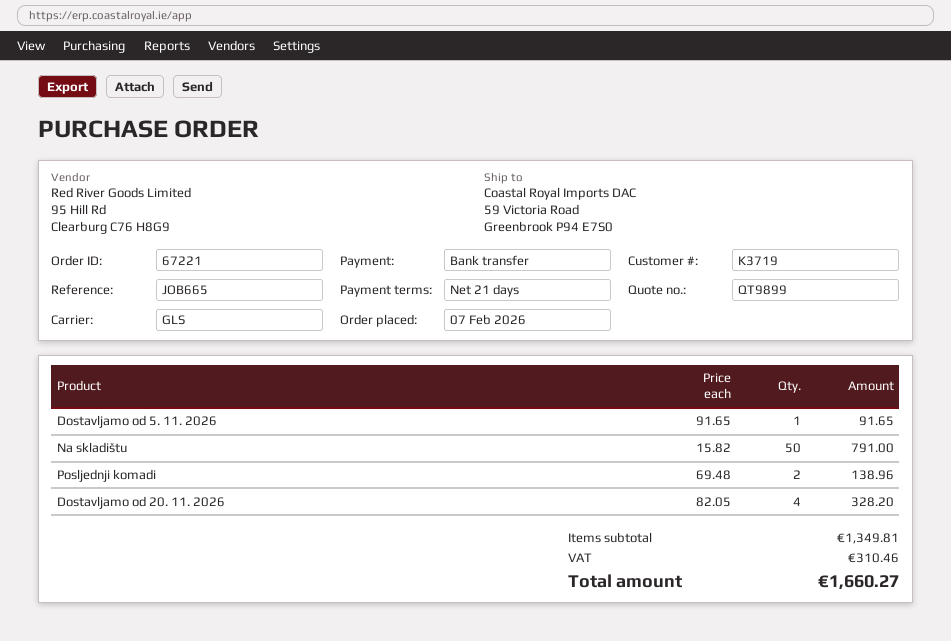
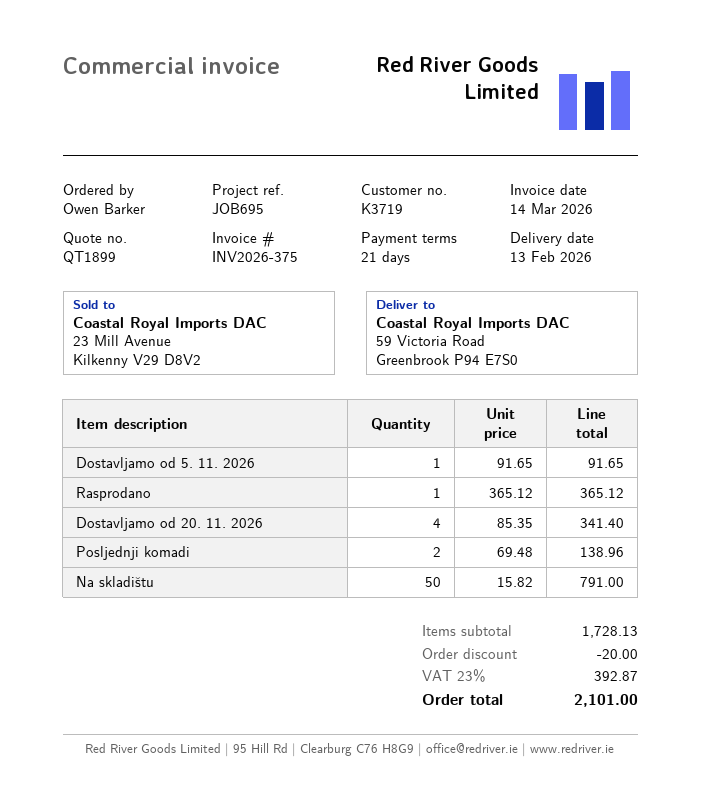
quote number: QT9899 -> QT1899
reference: JOB665 -> JOB695
Dostavljamo od 20. 11. 2026: 4 x 82.05 = 328.20 -> 4 x 85.35 = 341.40
Rasprodano: none -> 1 x 365.12 = 365.12
subtotal: 1349.81 -> 1728.13
discount: none -> 20.00
tax: 310.46 -> 392.87
total: 1660.27 -> 2101.00

